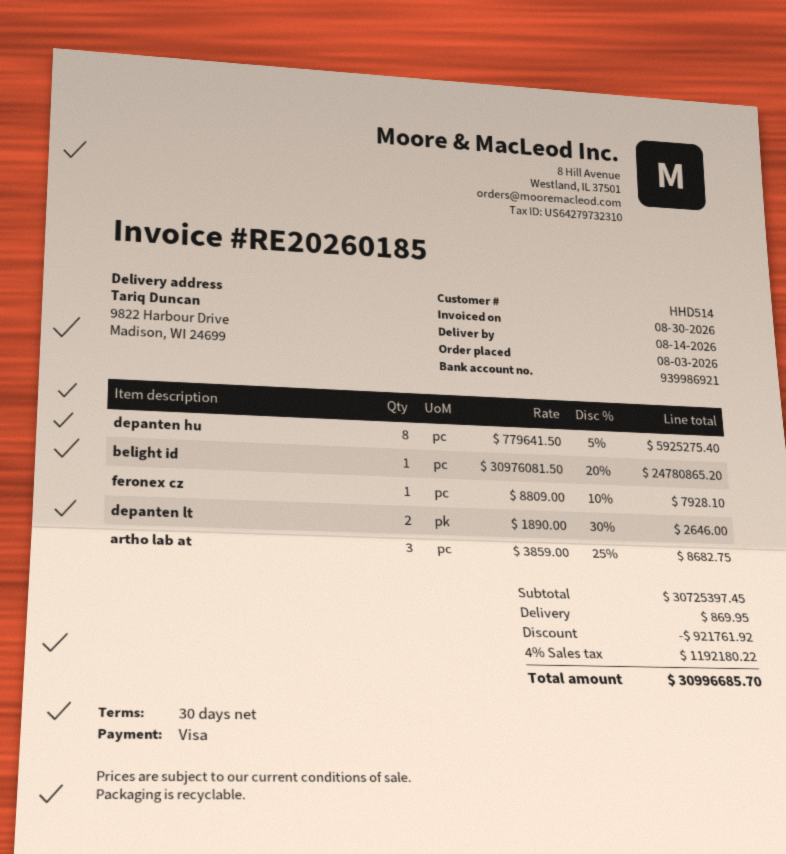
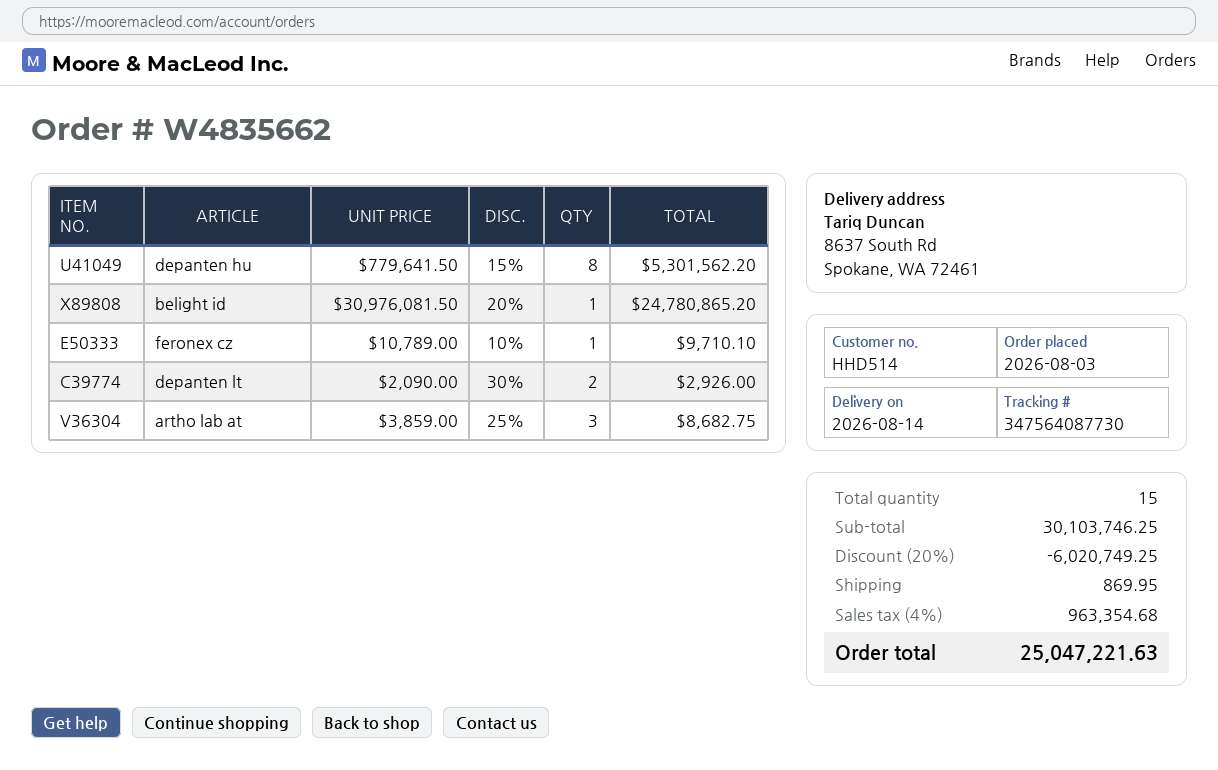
ship to: 9822 Harbour Drive, Madison, WI 24699 -> 8637 South Rd, Spokane, WA 72461
depanten hu: 8 x 779641.50 - 5% = 5925275.40 -> 8 x 779641.50 - 15% = 5301562.20
feronex cz: 1 x 8809.00 - 10% = 7928.10 -> 1 x 10789.00 - 10% = 9710.10
depanten lt: 2 x 1890.00 - 30% = 2646.00 -> 2 x 2090.00 - 30% = 2926.00
subtotal: 30725397.45 -> 30103746.25
discount: 921761.92 -> 6020749.25
tax: 4% = 1192180.22 -> 4% = 963354.68
total: 30996685.70 -> 25047221.63

